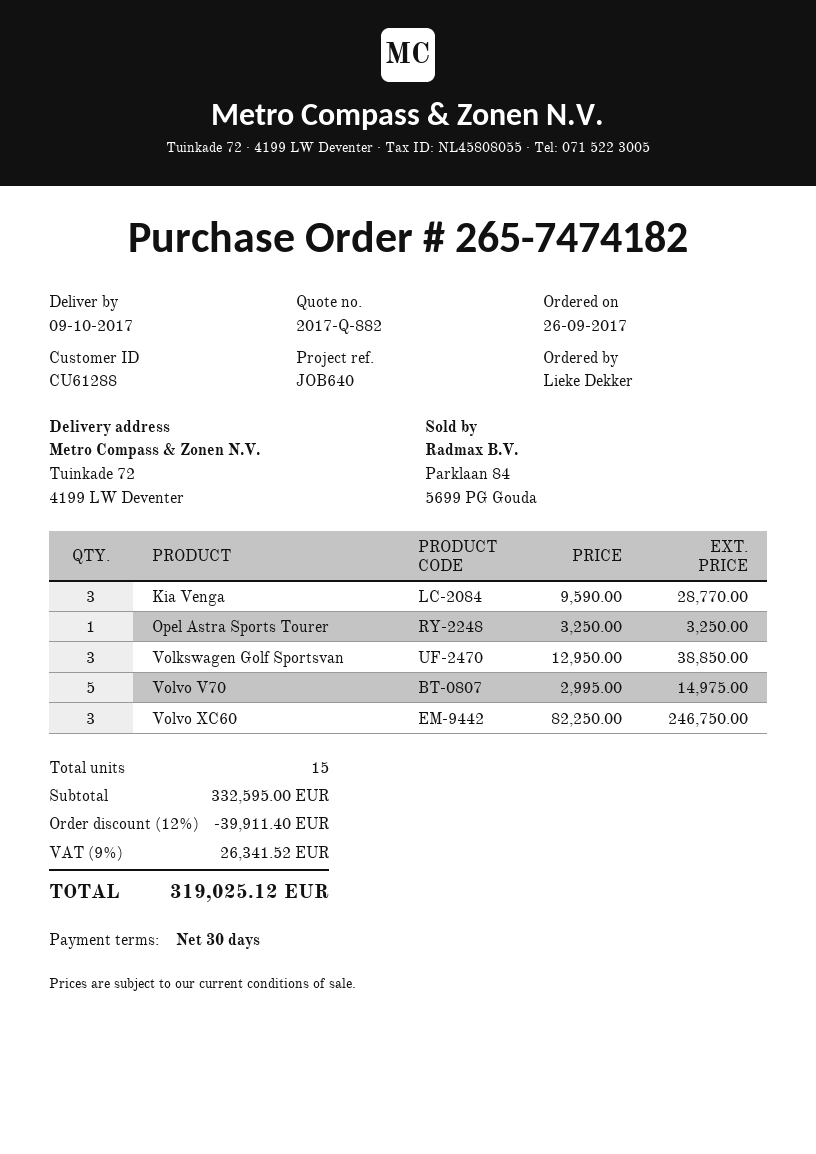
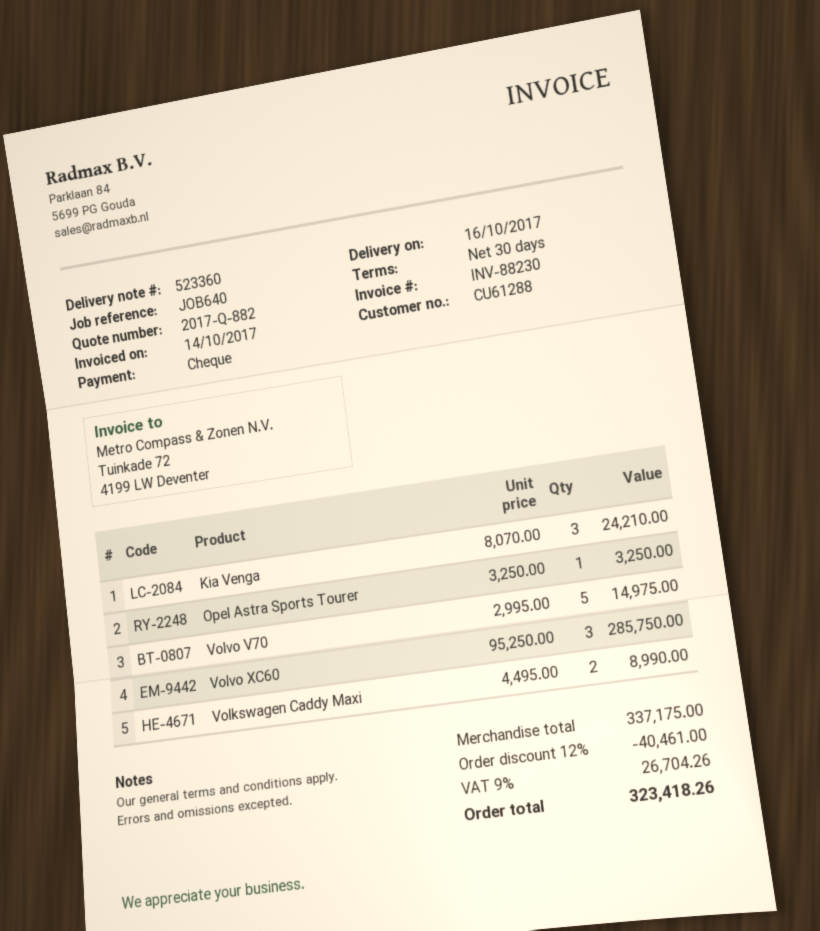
delivery date: 2017-10-09 -> 2017-10-16
Kia Venga: 3 x 9590.00 = 28770.00 -> 3 x 8070.00 = 24210.00
Volkswagen Golf Sportsvan: 3 x 12950.00 = 38850.00 -> none
Volvo XC60: 3 x 82250.00 = 246750.00 -> 3 x 95250.00 = 285750.00
Volkswagen Caddy Maxi: none -> 2 x 4495.00 = 8990.00
subtotal: 332595.00 -> 337175.00
discount: 12% = 39911.40 -> 12% = 40461.00
tax: 9% = 26341.52 -> 9% = 26704.26
total: 319025.12 -> 323418.26

